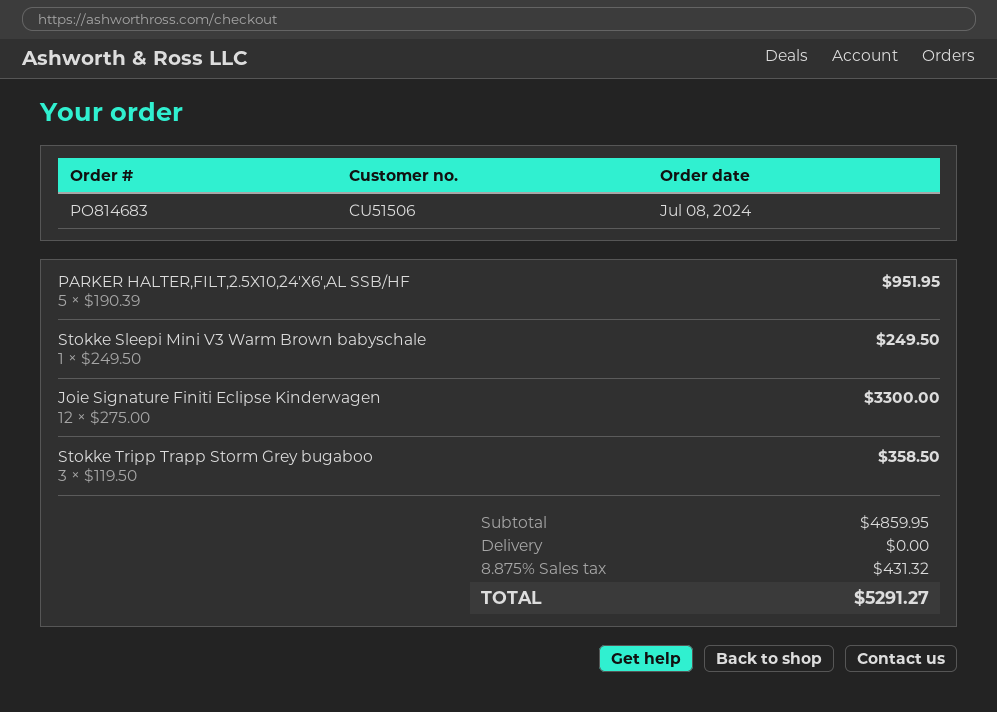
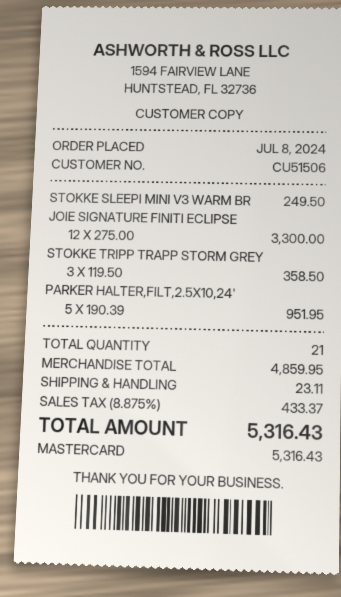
shipping: 0.00 -> 23.11
tax: 8.875% = 431.32 -> 8.875% = 433.37
total: 5291.27 -> 5316.43

